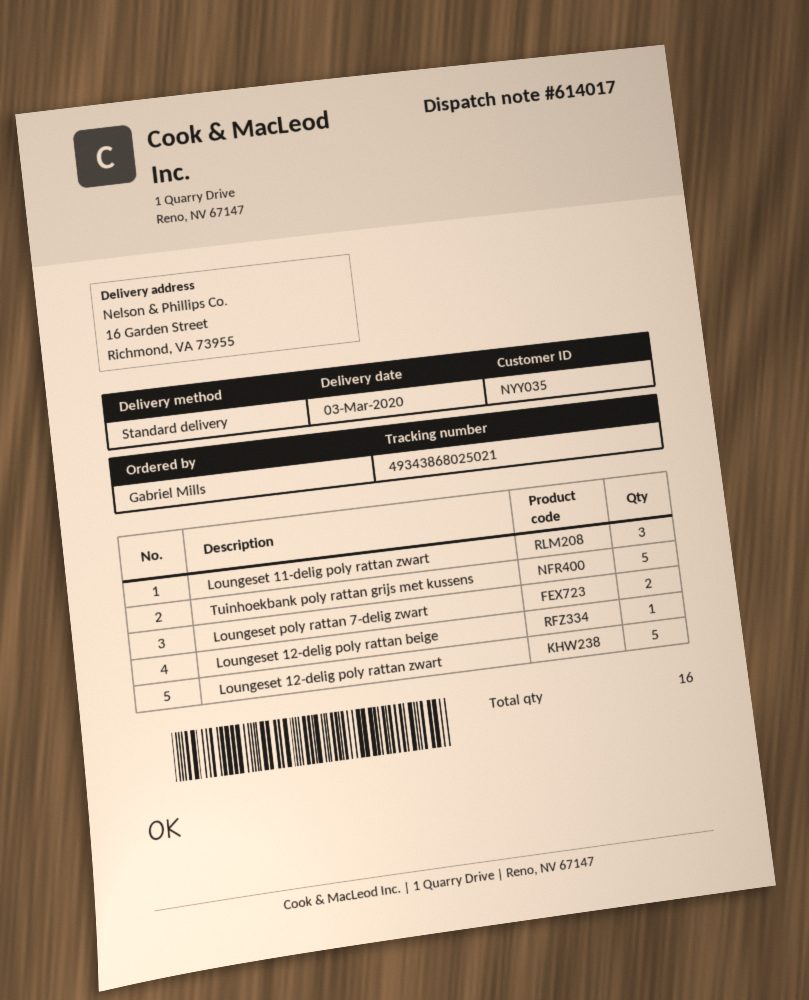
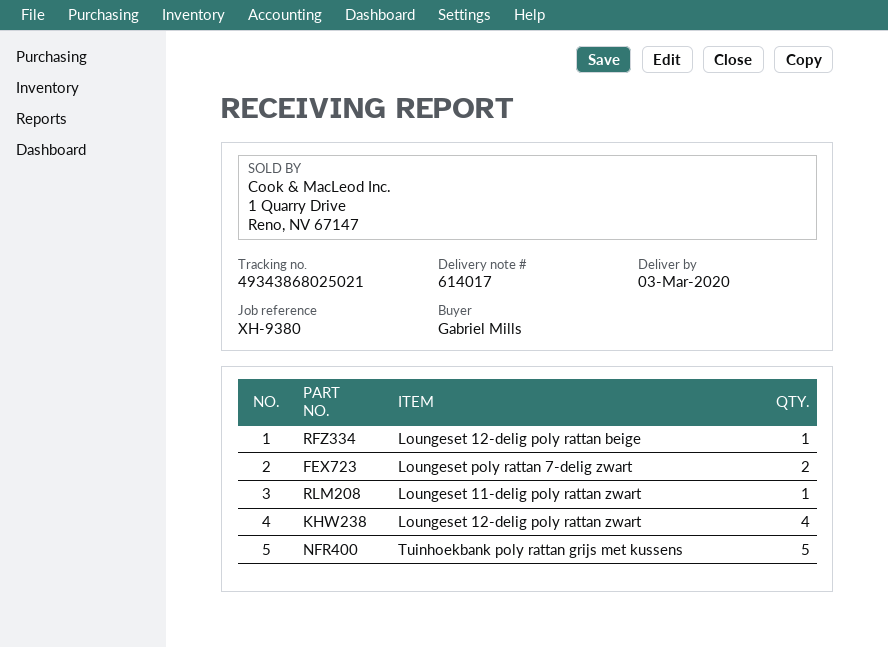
Loungeset 11-delig poly rattan zwart: 3 -> 1
Loungeset 12-delig poly rattan zwart: 5 -> 4

